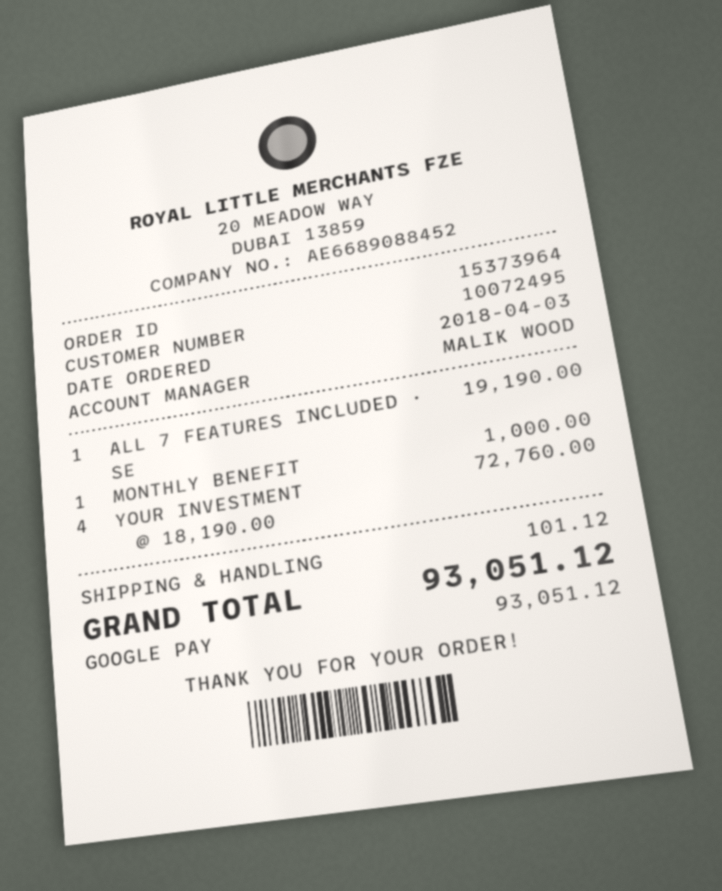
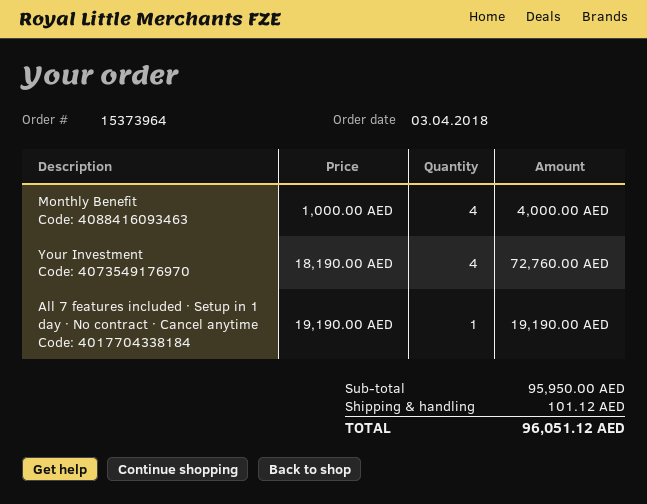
MONTHLY BENEFIT: 1 x 1000.00 = 1000.00 -> 4 x 1000.00 = 4000.00
total: 93051.12 -> 96051.12

